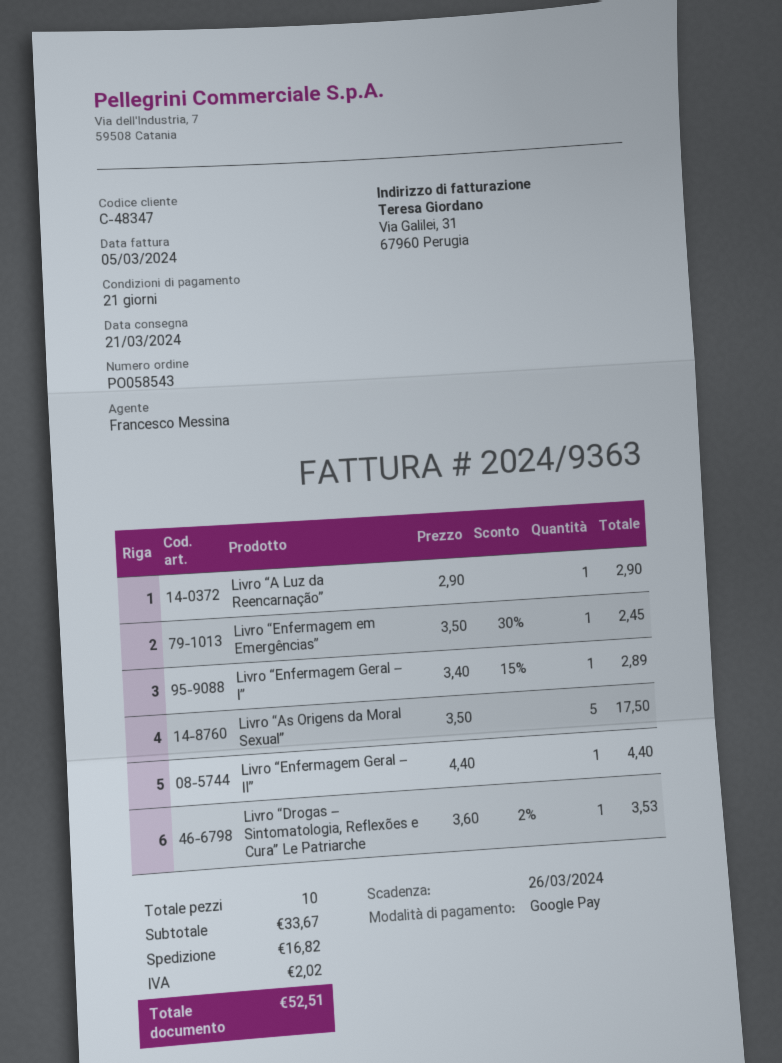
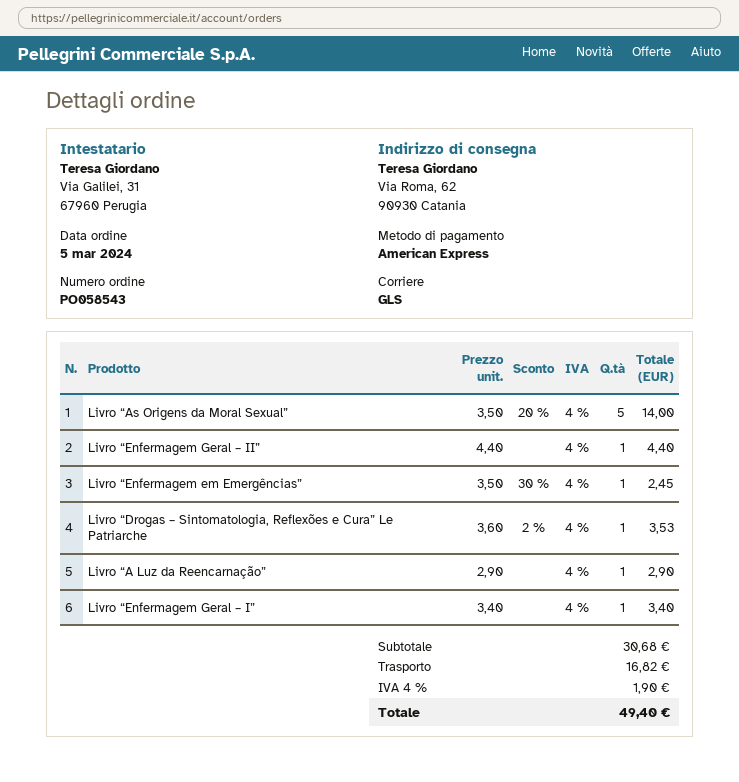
payment method: Google Pay -> American Express
Livro “Enfermagem Geral – I”: 1 x 3.40 - 15% = 2.89 -> 1 x 3.40 = 3.40
Livro “As Origens da Moral Sexual”: 5 x 3.50 = 17.50 -> 5 x 3.50 - 20% = 14.00
subtotal: 33.67 -> 30.68
tax: 2.02 -> 1.90
total: 52.51 -> 49.40

